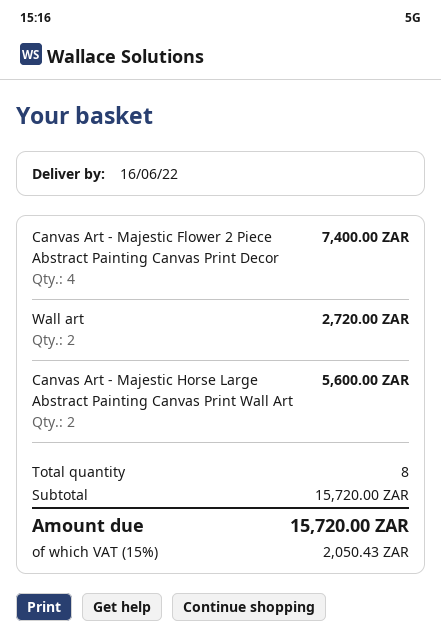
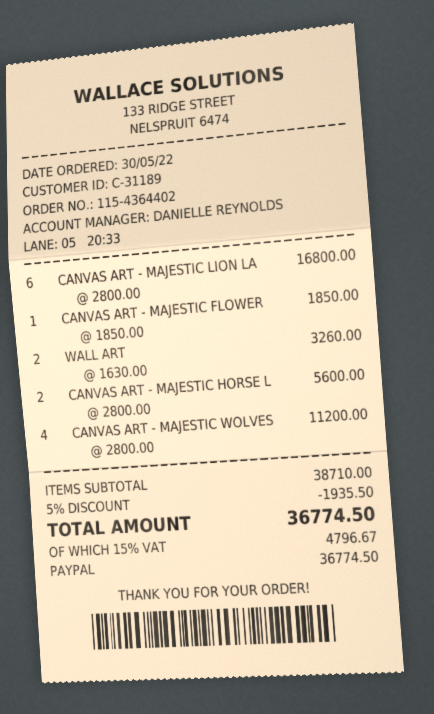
Canvas Art - Majestic Flower 2 Piece Abstract Painting Canvas Print Decor: 4 for 7400.00 -> 1 for 1850.00
Wall art: 2 for 2720.00 -> 2 for 3260.00
CANVAS ART - MAJESTIC LION LA: none -> 6 for 16800.00
CANVAS ART - MAJESTIC WOLVES: none -> 4 for 11200.00
subtotal: 15720.00 -> 38710.00
discount: none -> 5% = 1935.50
tax: 15% = 2050.43 -> 15% = 4796.67
total: 15720.00 -> 36774.50

